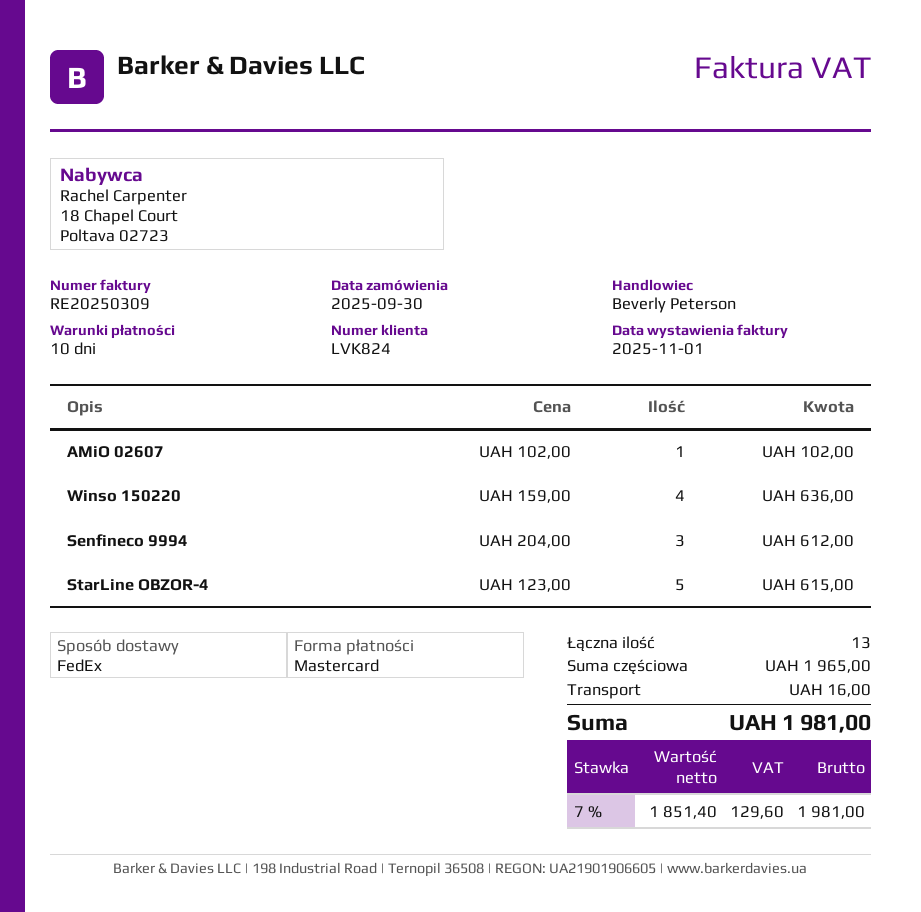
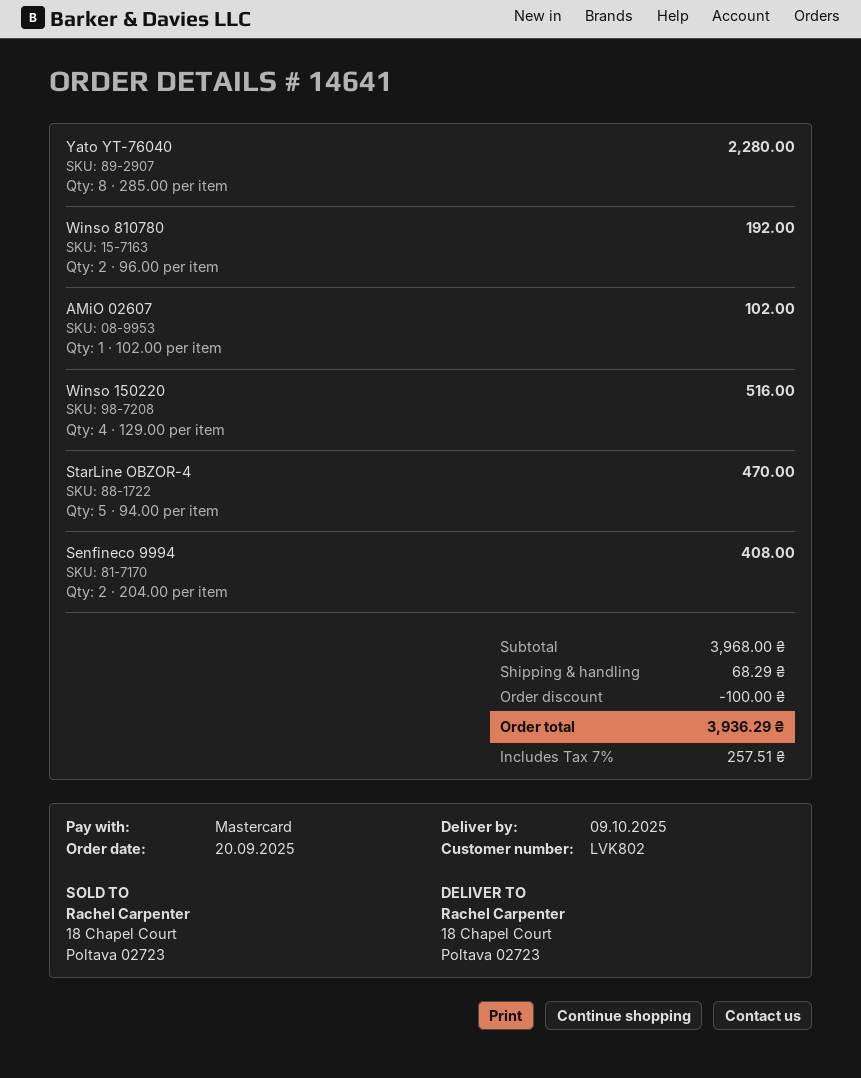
order date: 2025-09-30 -> 2025-09-20
customer number: LVK824 -> LVK802
Winso 150220: 4 x 159.00 = 636.00 -> 4 x 129.00 = 516.00
Senfineco 9994: 3 x 204.00 = 612.00 -> 2 x 204.00 = 408.00
StarLine OBZOR-4: 5 x 123.00 = 615.00 -> 5 x 94.00 = 470.00
Yato YT-76040: none -> 8 x 285.00 = 2280.00
Winso 810780: none -> 2 x 96.00 = 192.00
subtotal: 1965.00 -> 3968.00
discount: none -> 100.00
shipping: 16.00 -> 68.29
tax: 7% = 129.60 -> 7% = 257.51
total: 1981.00 -> 3936.29

